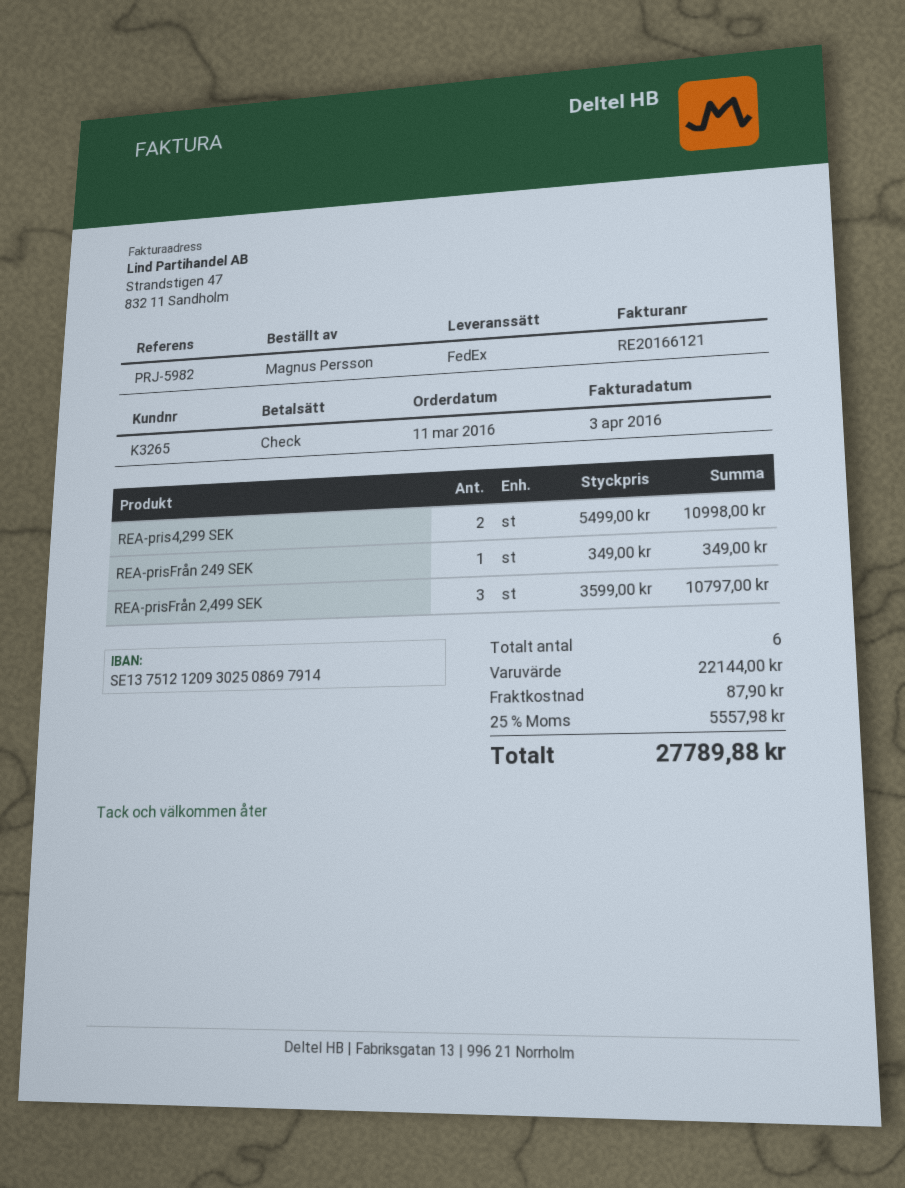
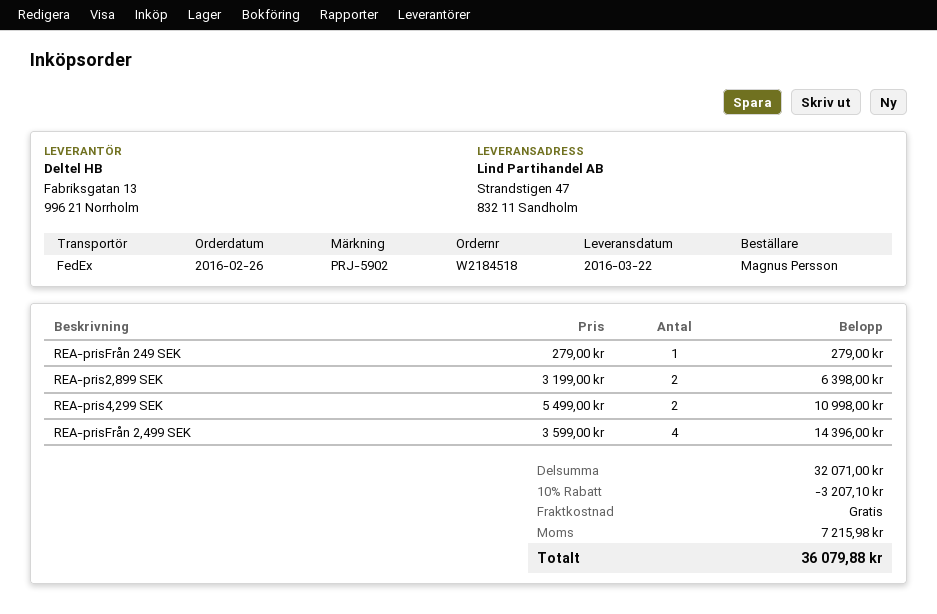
order date: 2016-03-11 -> 2016-02-26
reference: PRJ-5982 -> PRJ-5902
REA-prisFrån 249 SEK: 1 x 349.00 = 349.00 -> 1 x 279.00 = 279.00
REA-prisFrån 2,499 SEK: 3 x 3599.00 = 10797.00 -> 4 x 3599.00 = 14396.00
REA-pris2,899 SEK: none -> 2 x 3199.00 = 6398.00
subtotal: 22144.00 -> 32071.00
discount: none -> 10% = 3207.10
shipping: 87.90 -> 0.00
tax: 5557.98 -> 7215.98
total: 27789.88 -> 36079.88

